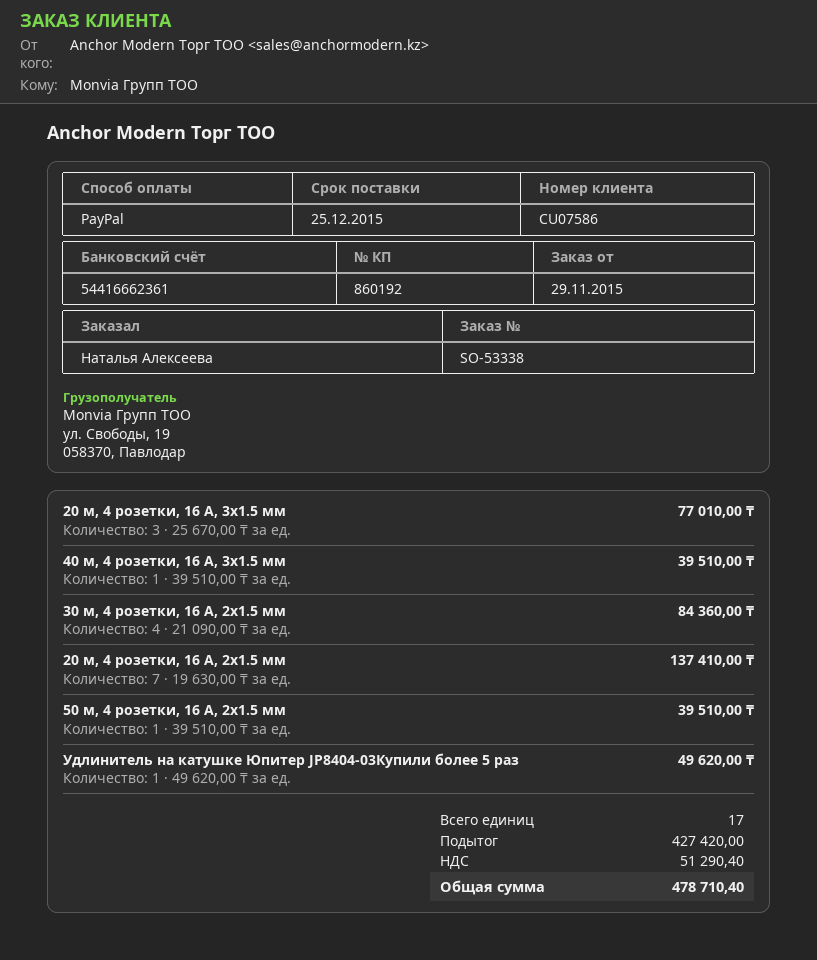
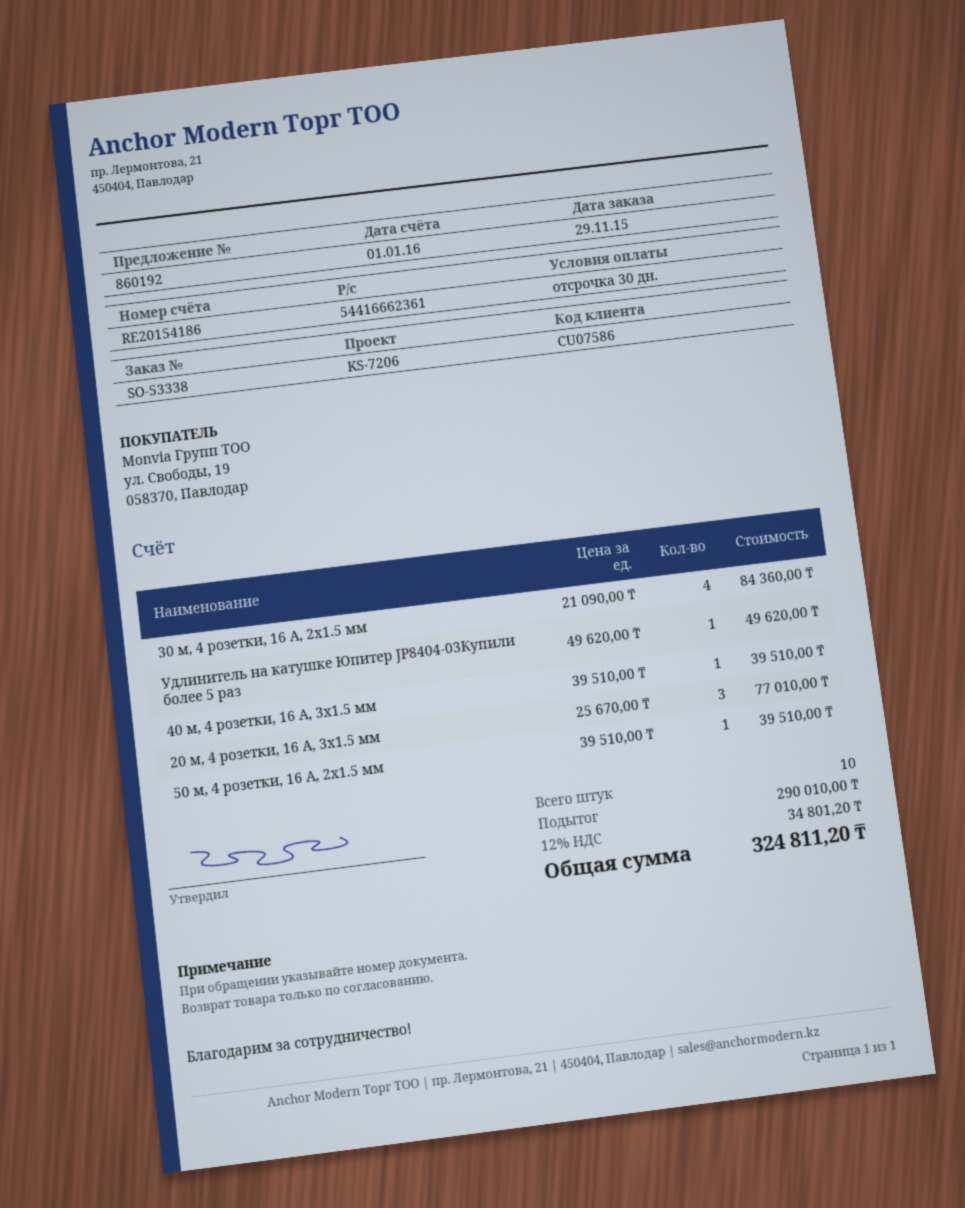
20 м, 4 розетки, 16 А, 2x1.5 мм: 7 x 19630.00 = 137410.00 -> none
total quantity: 17 -> 10
subtotal: 427420.00 -> 290010.00
tax: 51290.40 -> 34801.20
total: 478710.40 -> 324811.20

